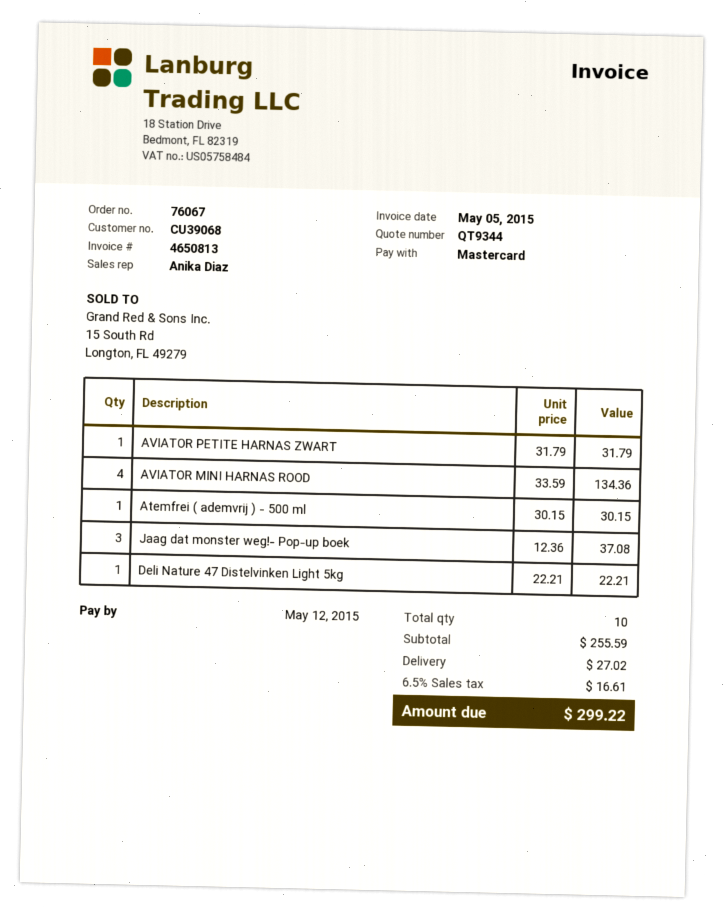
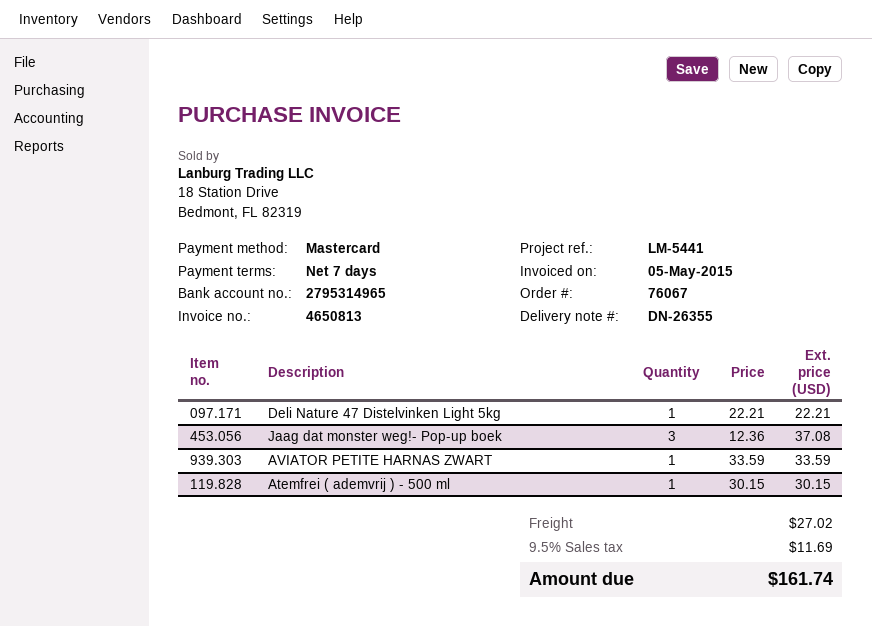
AVIATOR PETITE HARNAS ZWART: 1 x 31.79 = 31.79 -> 1 x 33.59 = 33.59
AVIATOR MINI HARNAS ROOD: 4 x 33.59 = 134.36 -> none
tax: 6.5% = 16.61 -> 9.5% = 11.69
total: 299.22 -> 161.74

